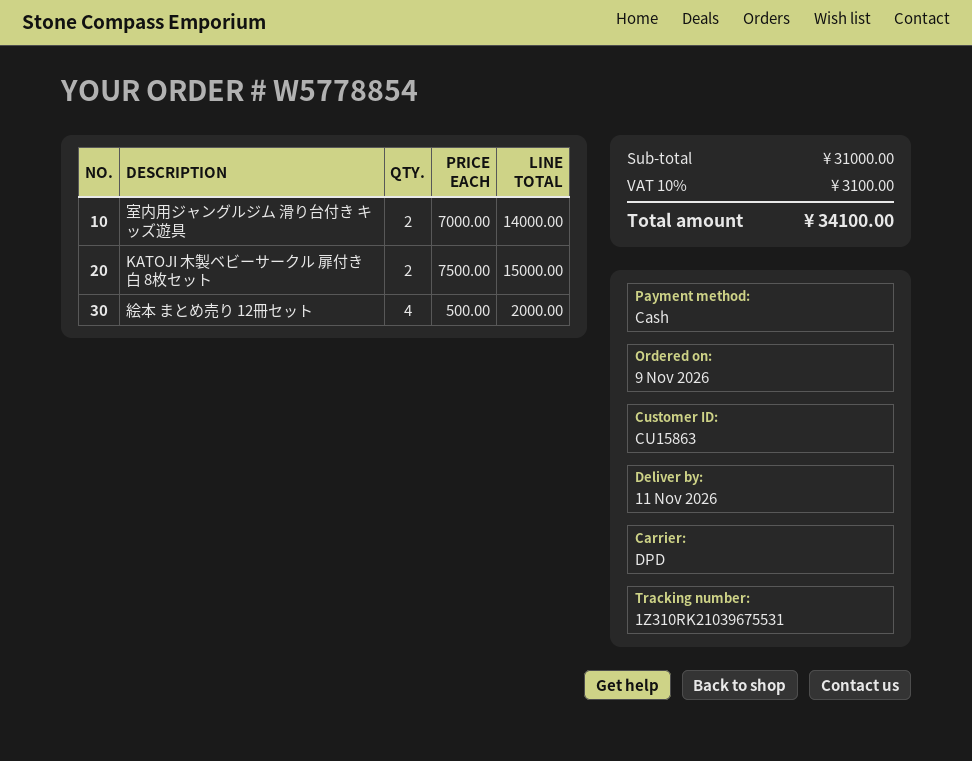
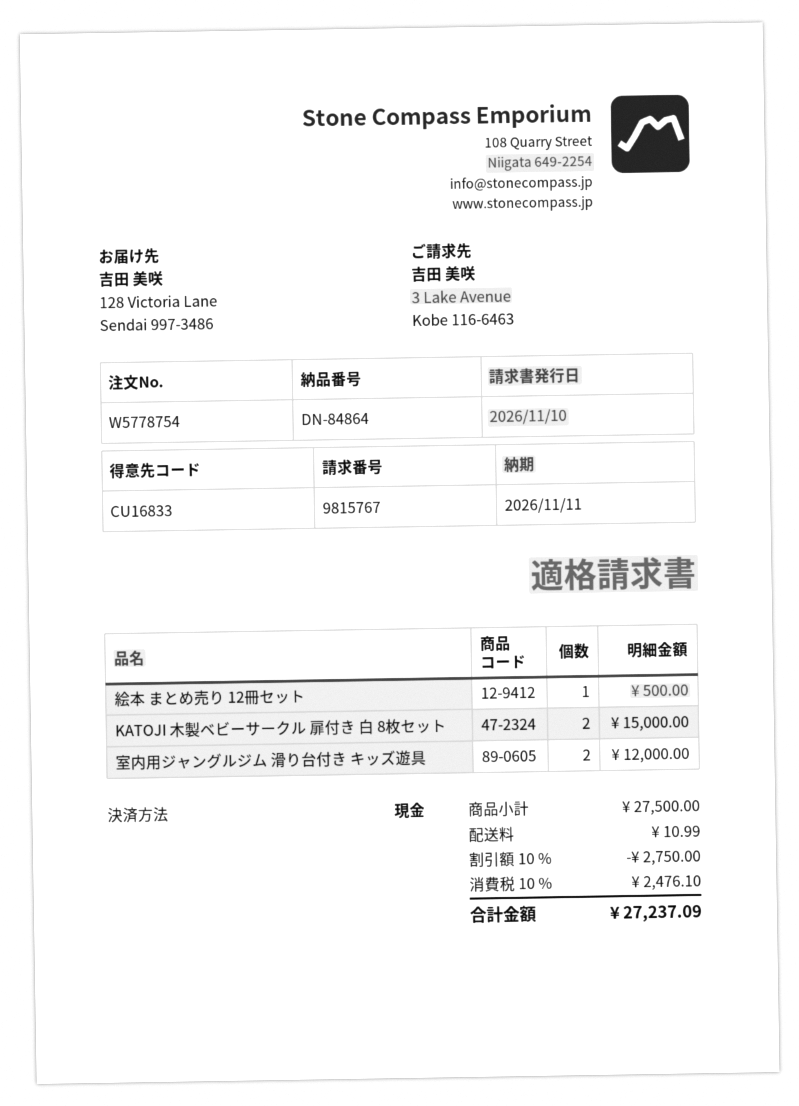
order number: W5778854 -> W5778754
customer number: CU15863 -> CU16833
室内用ジャングルジム 滑り台付き キッズ遊具: 2 for 14000.00 -> 2 for 12000.00
絵本 まとめ売り 12冊セット: 4 for 2000.00 -> 1 for 500.00
subtotal: 31000.00 -> 27500.00
discount: none -> 10% = 2750.00
shipping: none -> 10.99
tax: 10% = 3100.00 -> 10% = 2476.10
total: 34100.00 -> 27237.09

